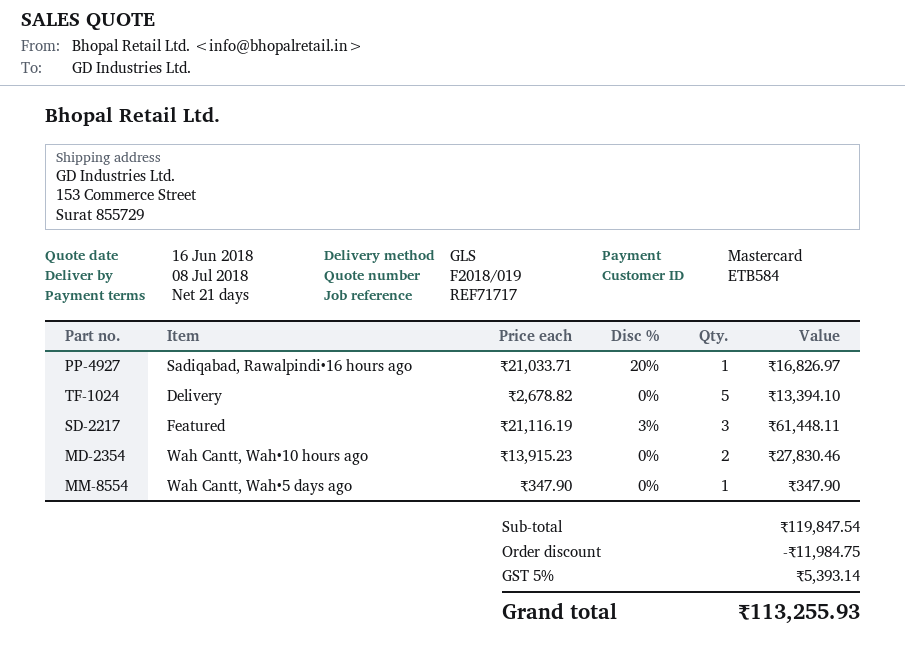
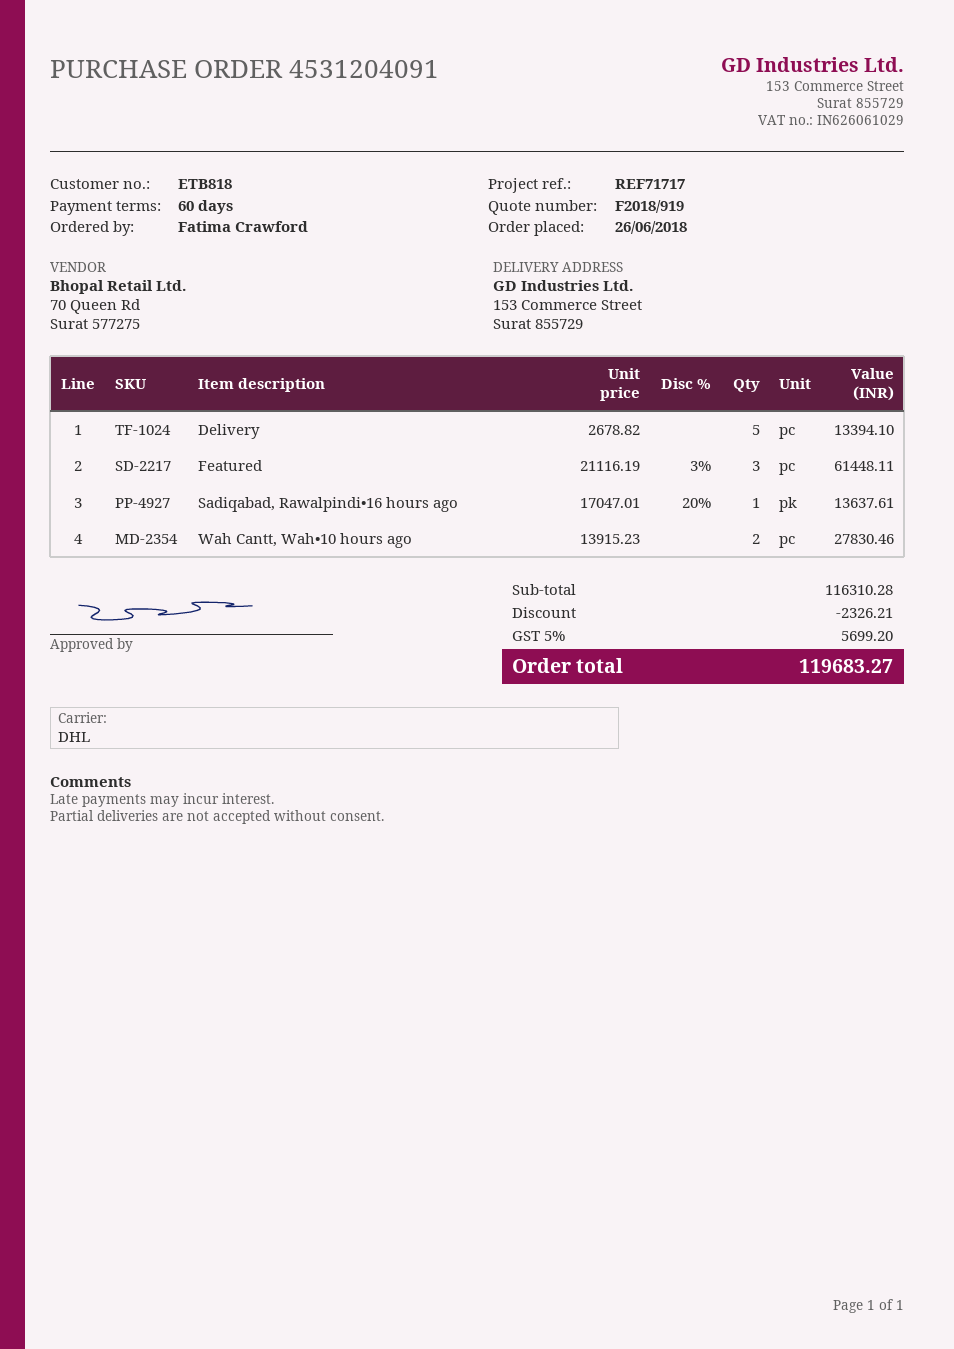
quote number: F2018/019 -> F2018/919
payment terms: 21 days -> 60 days
customer number: ETB584 -> ETB818
shipping method: GLS -> DHL
Sadiqabad, Rawalpindi•16 hours ago: 1 x 21033.71 - 20% = 16826.97 -> 1 x 17047.01 - 20% = 13637.61
Wah Cantt, Wah•5 days ago: 1 x 347.90 = 347.90 -> none
subtotal: 119847.54 -> 116310.28
discount: 11984.75 -> 2326.21
tax: 5% = 5393.14 -> 5% = 5699.20
total: 113255.93 -> 119683.27

